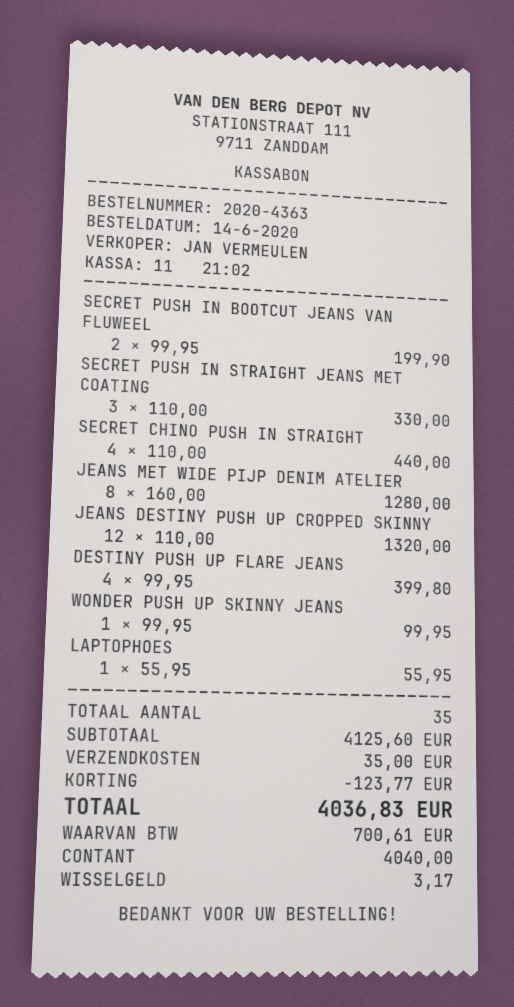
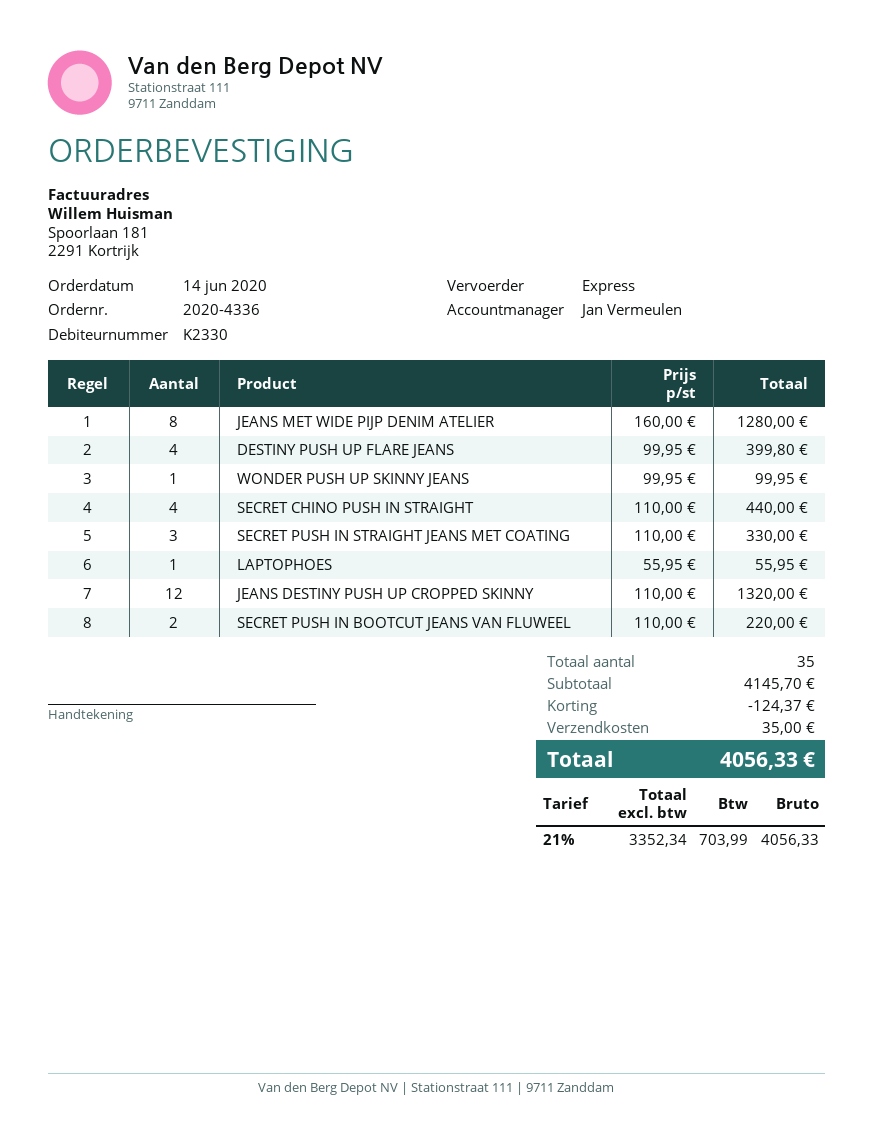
order number: 2020-4363 -> 2020-4336
SECRET PUSH IN BOOTCUT JEANS VAN FLUWEEL: 2 x 99.95 = 199.90 -> 2 x 110.00 = 220.00
subtotal: 4125.60 -> 4145.70
discount: 123.77 -> 124.37
tax: 700.61 -> 703.99
total: 4036.83 -> 4056.33

